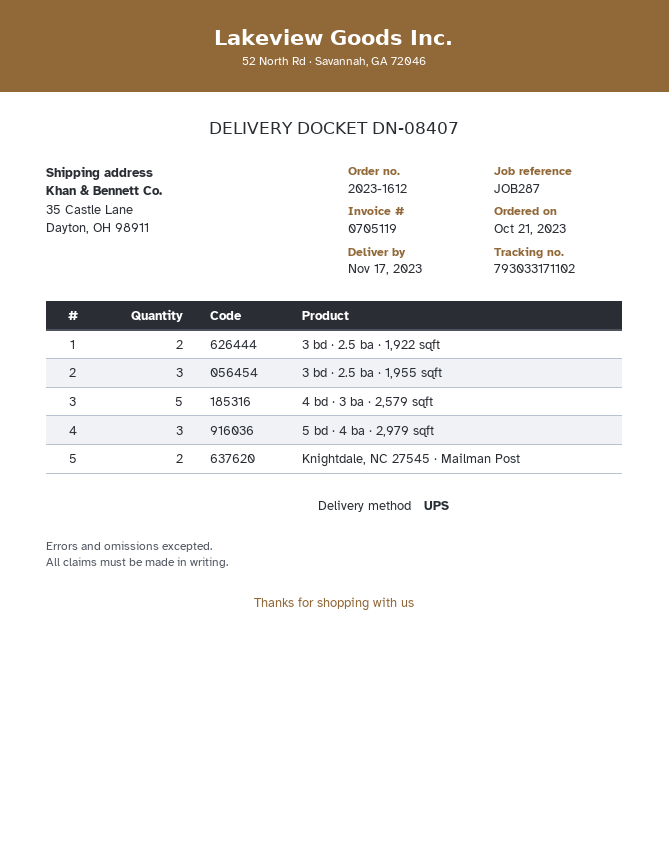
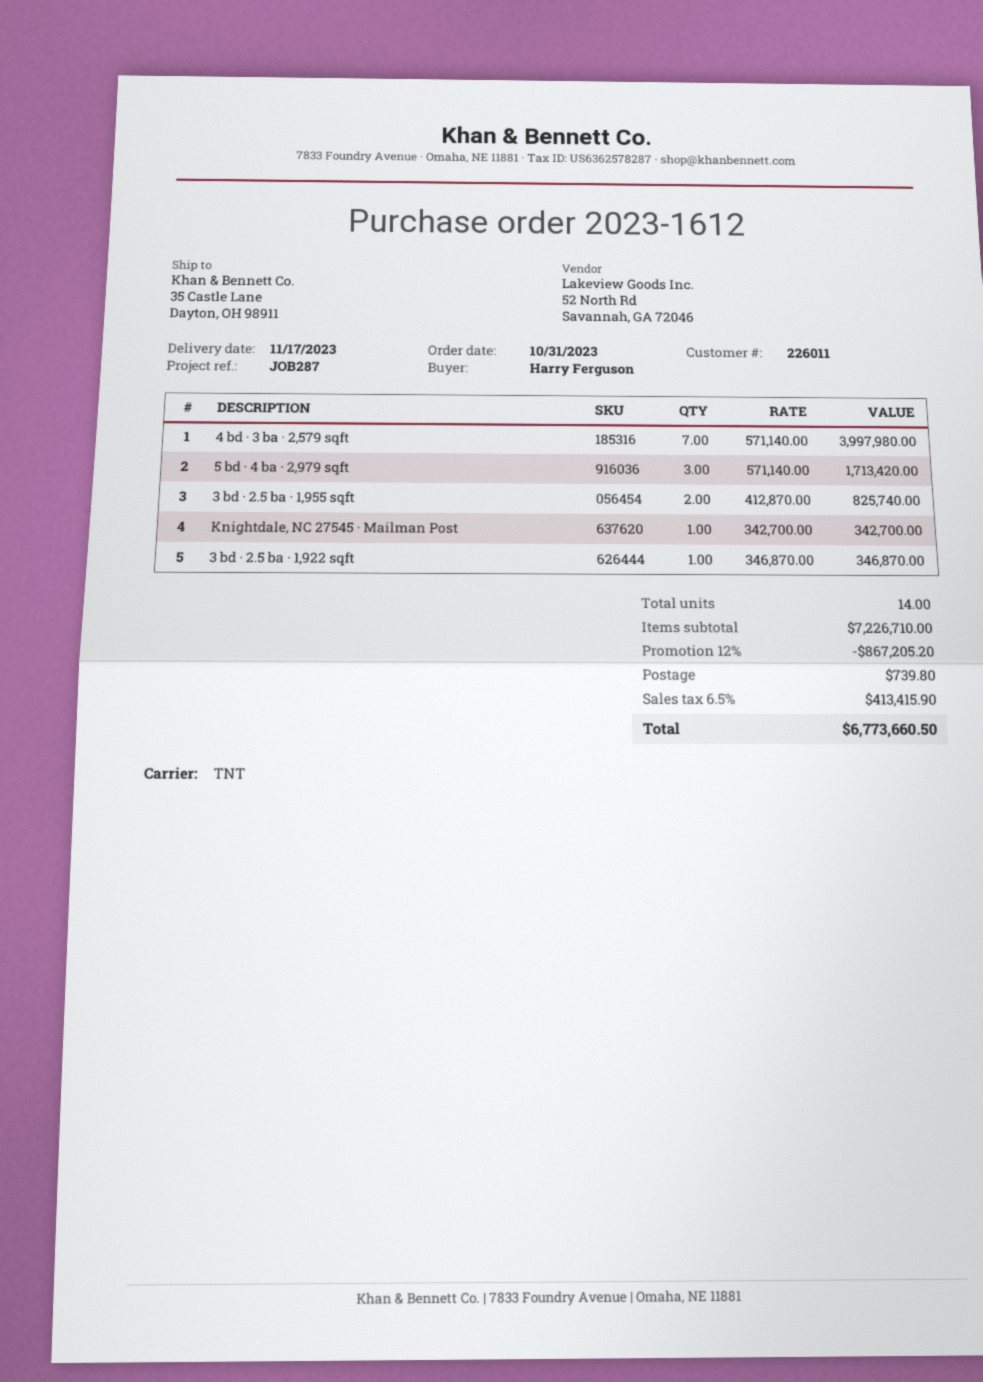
order date: 2023-10-21 -> 2023-10-31
shipping method: UPS -> TNT
3 bd · 2.5 ba · 1,922 sqft: 2 -> 1
3 bd · 2.5 ba · 1,955 sqft: 3 -> 2
4 bd · 3 ba · 2,579 sqft: 5 -> 7
Knightdale, NC 27545 · Mailman Post: 2 -> 1

